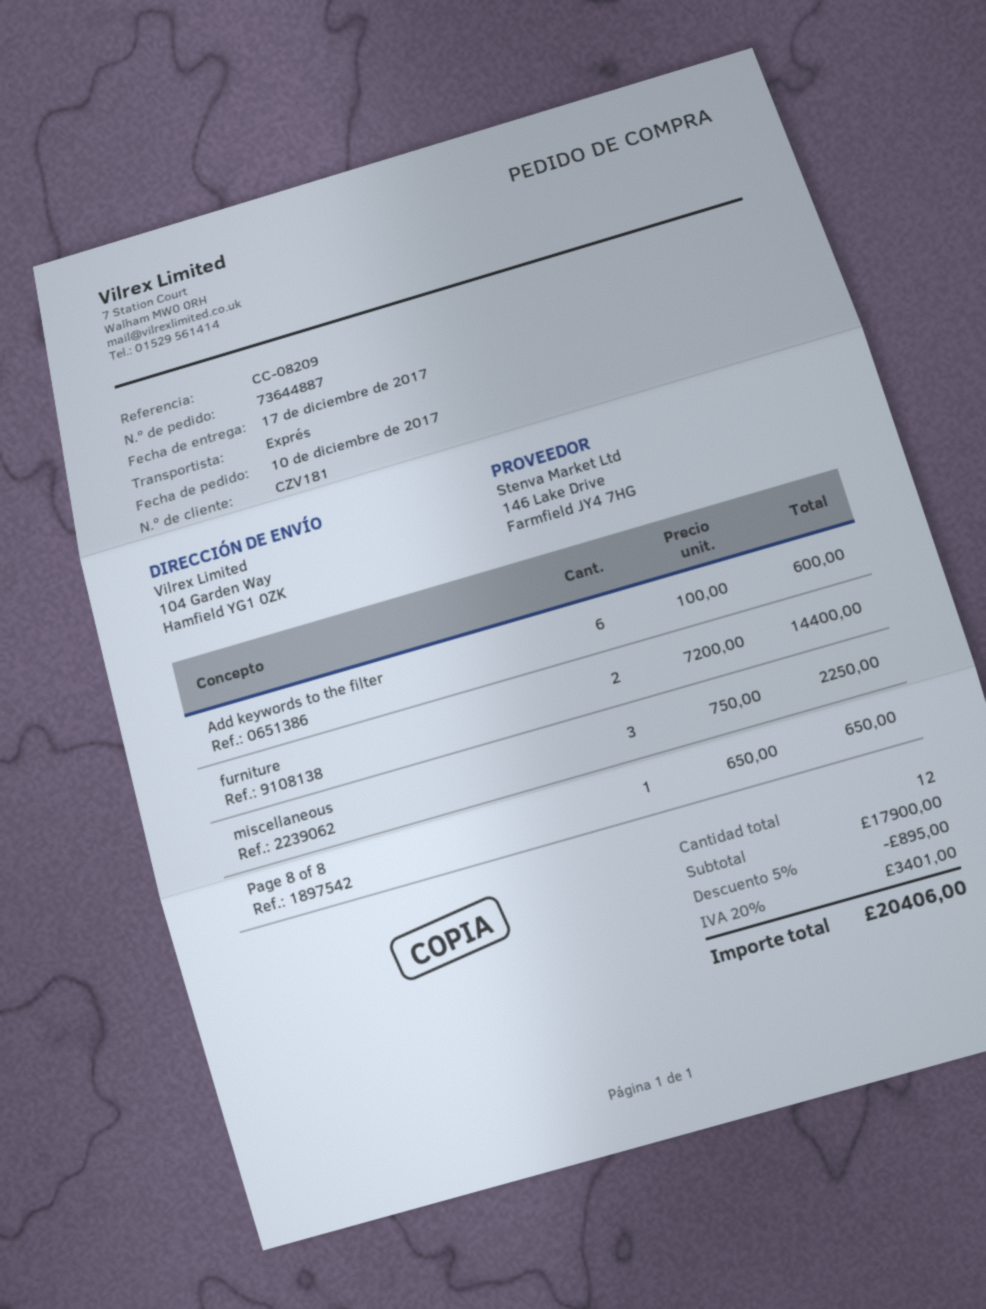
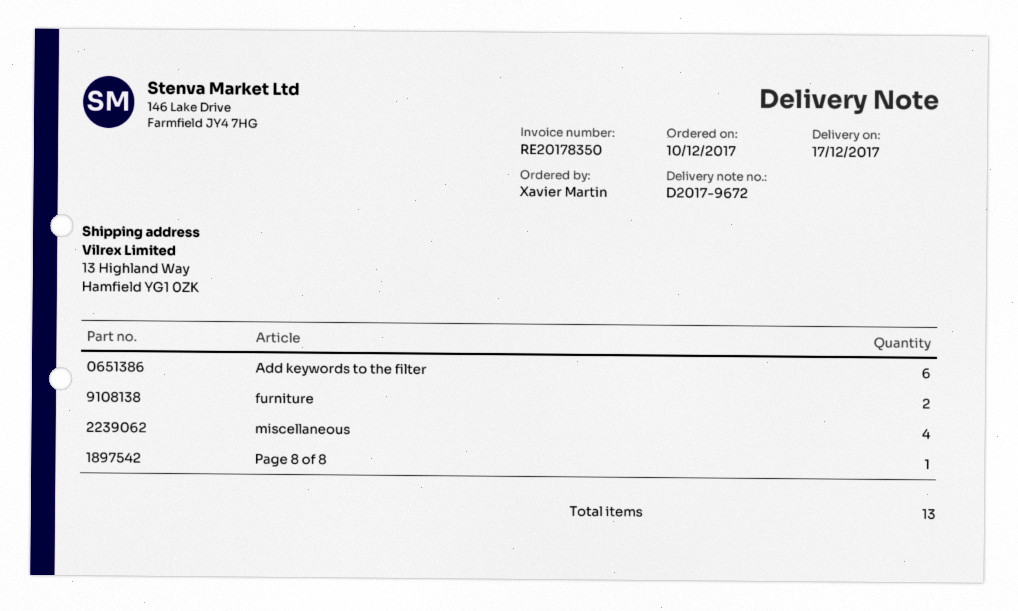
ship to: 104 Garden Way, Hamfield YG1 0ZK -> 13 Highland Way, Hamfield YG1 0ZK
miscellaneous: 3 -> 4
total quantity: 12 -> 13

